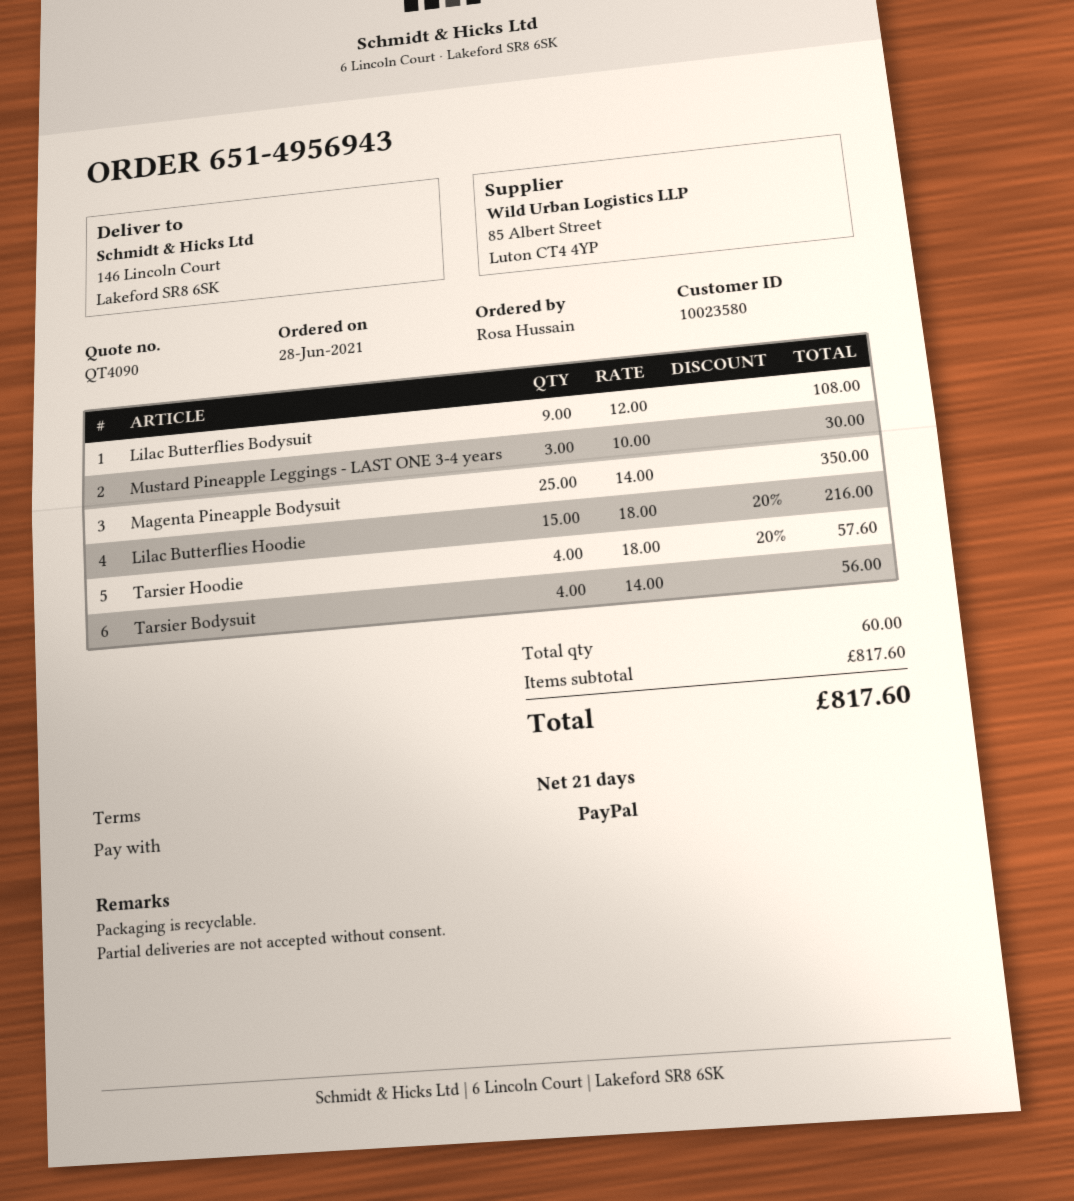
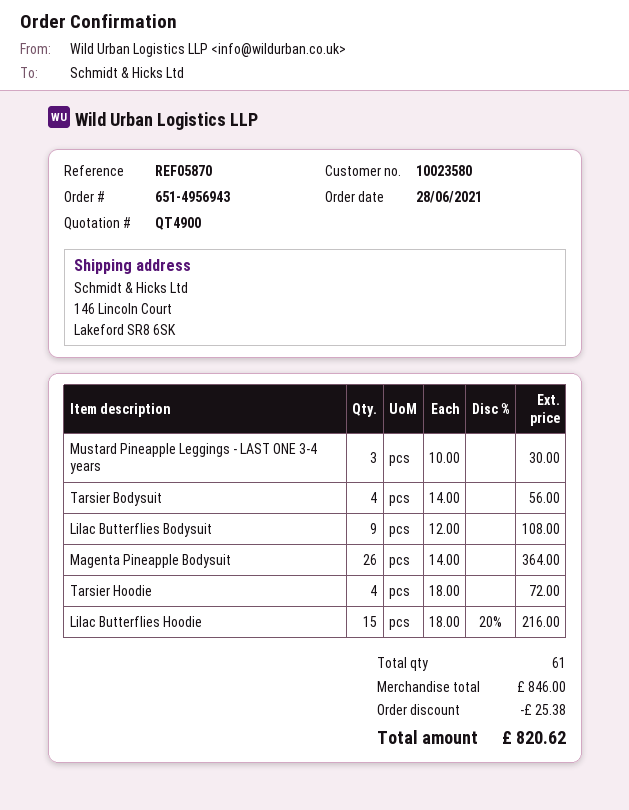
quote number: QT4090 -> QT4900
Magenta Pineapple Bodysuit: 25 x 14.00 = 350.00 -> 26 x 14.00 = 364.00
Tarsier Hoodie: 4 x 18.00 - 20% = 57.60 -> 4 x 18.00 = 72.00
total quantity: 60 -> 61
subtotal: 817.60 -> 846.00
discount: none -> 25.38
total: 817.60 -> 820.62

